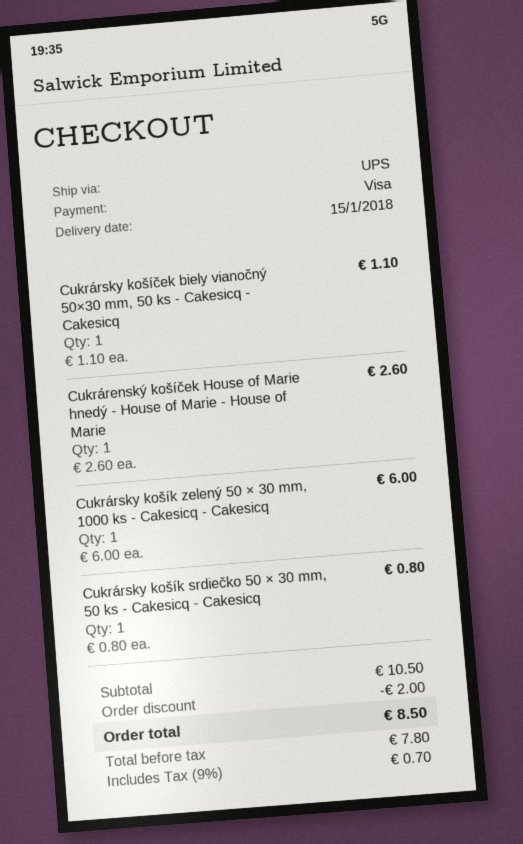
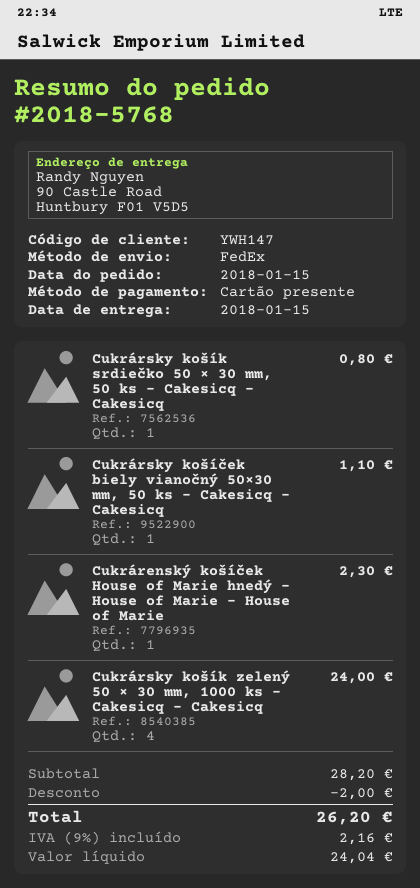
payment method: Visa -> gift card
shipping method: UPS -> FedEx
Cukrárenský košíček House of Marie hnedý - House of Marie - House of Marie: 1 for 2.60 -> 1 for 2.30
Cukrársky košík zelený 50 × 30 mm, 1000 ks - Cakesicq - Cakesicq: 1 for 6.00 -> 4 for 24.00
subtotal: 10.50 -> 28.20
net: 7.80 -> 24.04
tax: 9% = 0.70 -> 9% = 2.16
total: 8.50 -> 26.20

